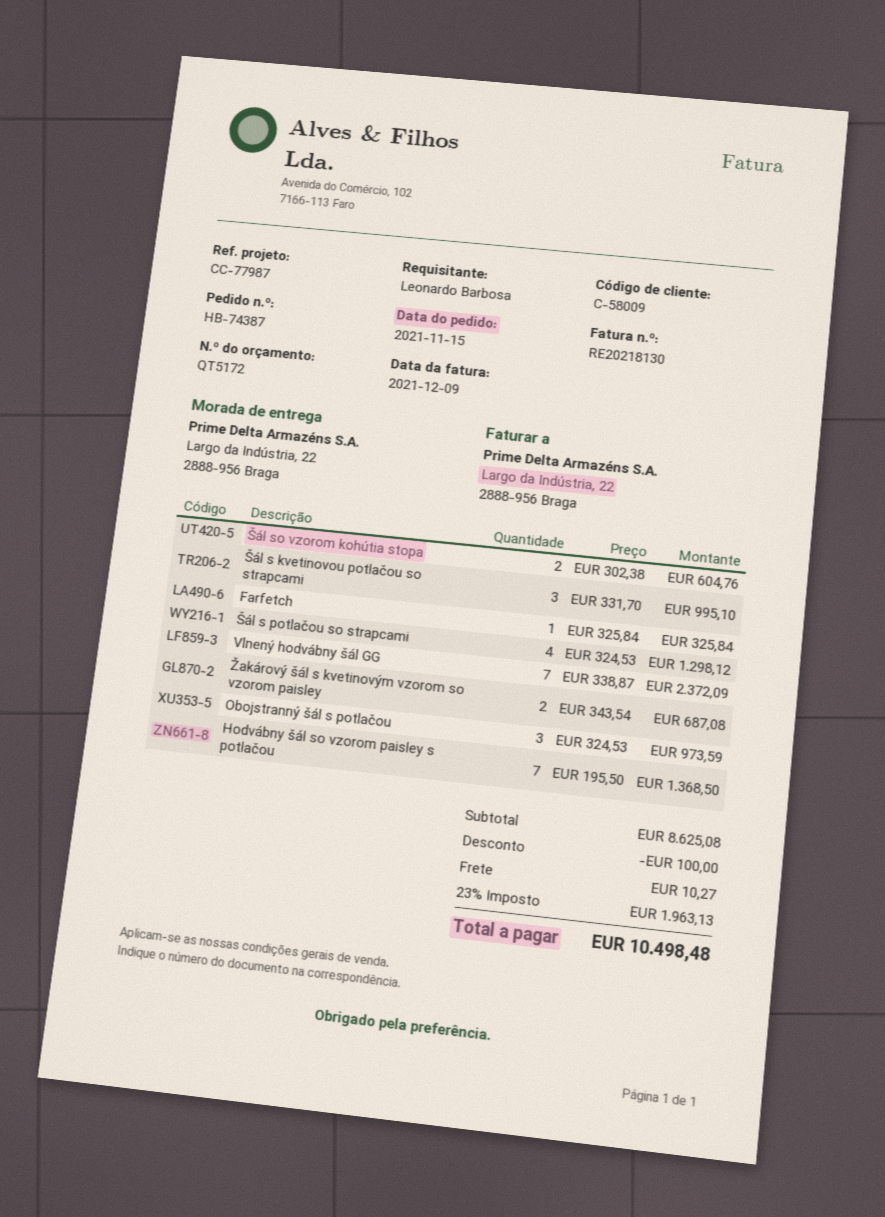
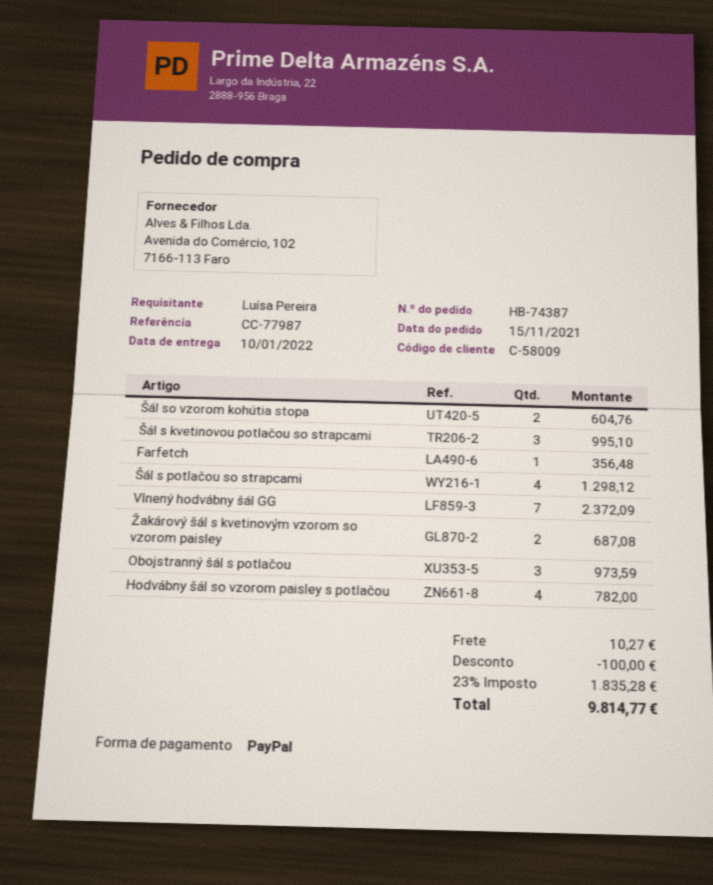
ordered by: Leonardo Barbosa -> Luísa Pereira
Farfetch: 1 for 325.84 -> 1 for 356.48
Hodvábny šál so vzorom paisley s potlačou: 7 for 1368.50 -> 4 for 782.00
tax: 23% = 1963.13 -> 23% = 1835.28
total: 10498.48 -> 9814.77

